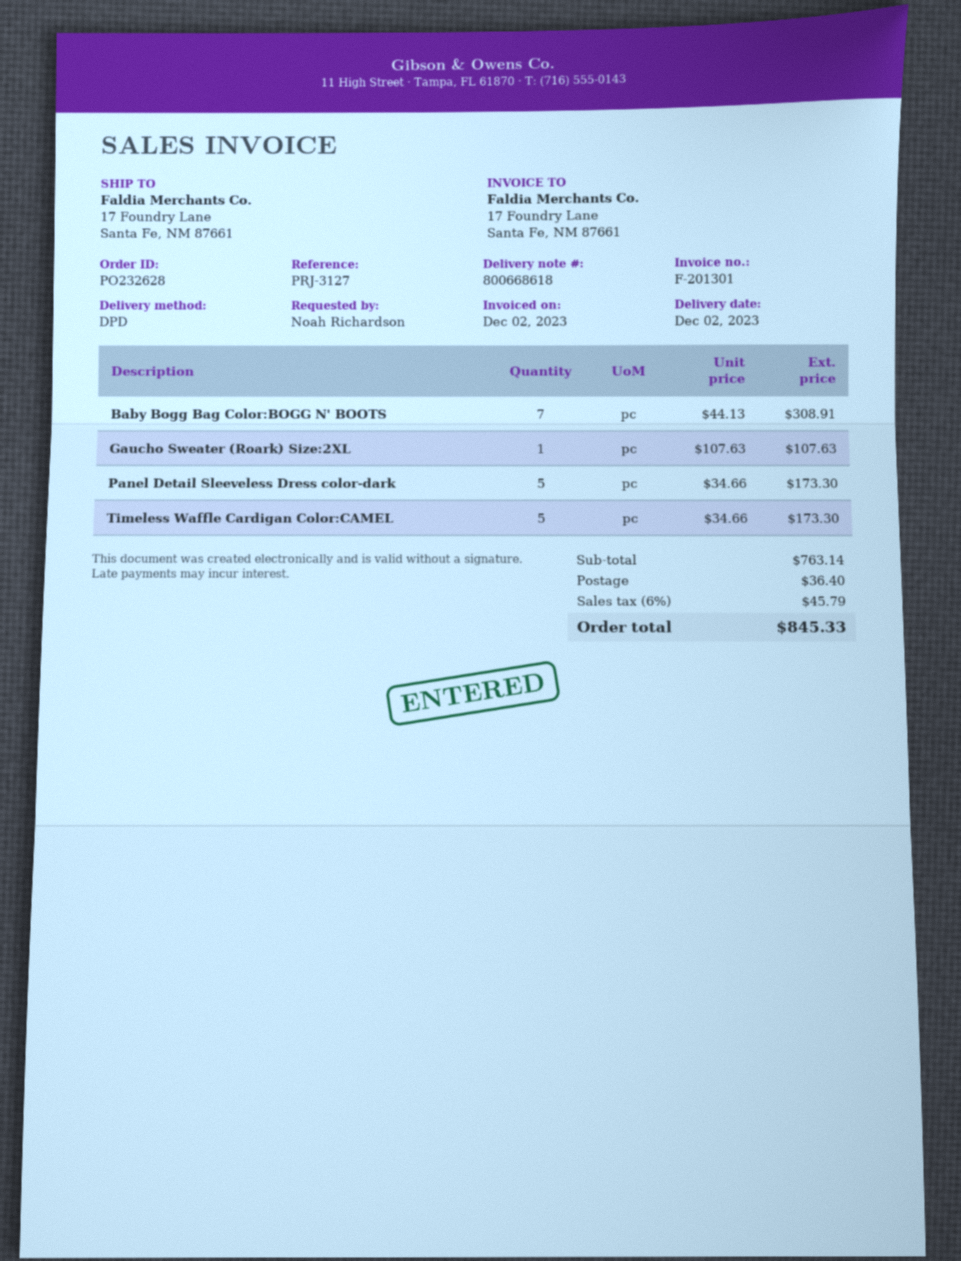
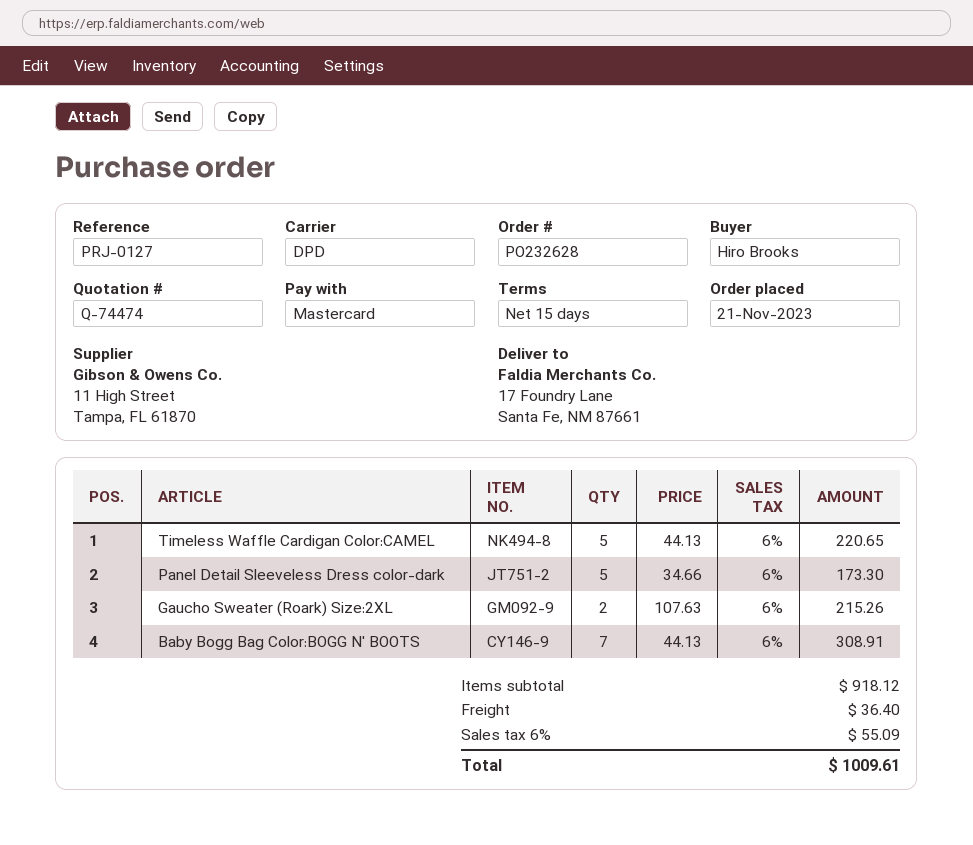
reference: PRJ-3127 -> PRJ-0127
ordered by: Noah Richardson -> Hiro Brooks
Gaucho Sweater (Roark) Size:2XL: 1 x 107.63 = 107.63 -> 2 x 107.63 = 215.26
Timeless Waffle Cardigan Color:CAMEL: 5 x 34.66 = 173.30 -> 5 x 44.13 = 220.65
subtotal: 763.14 -> 918.12
tax: 6% = 45.79 -> 6% = 55.09
total: 845.33 -> 1009.61

